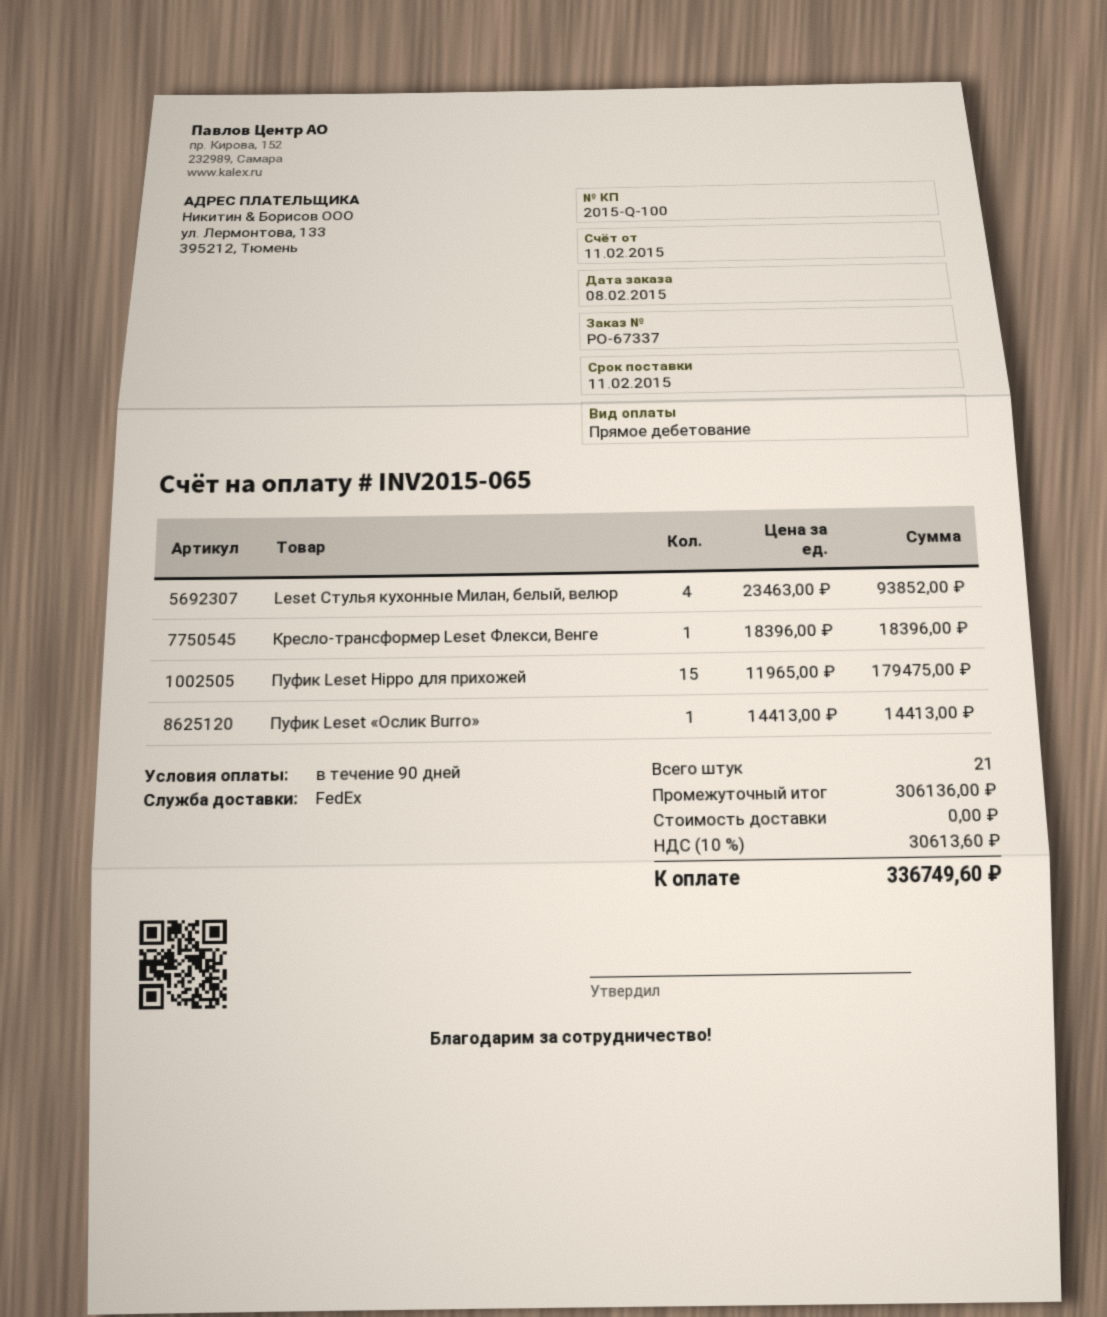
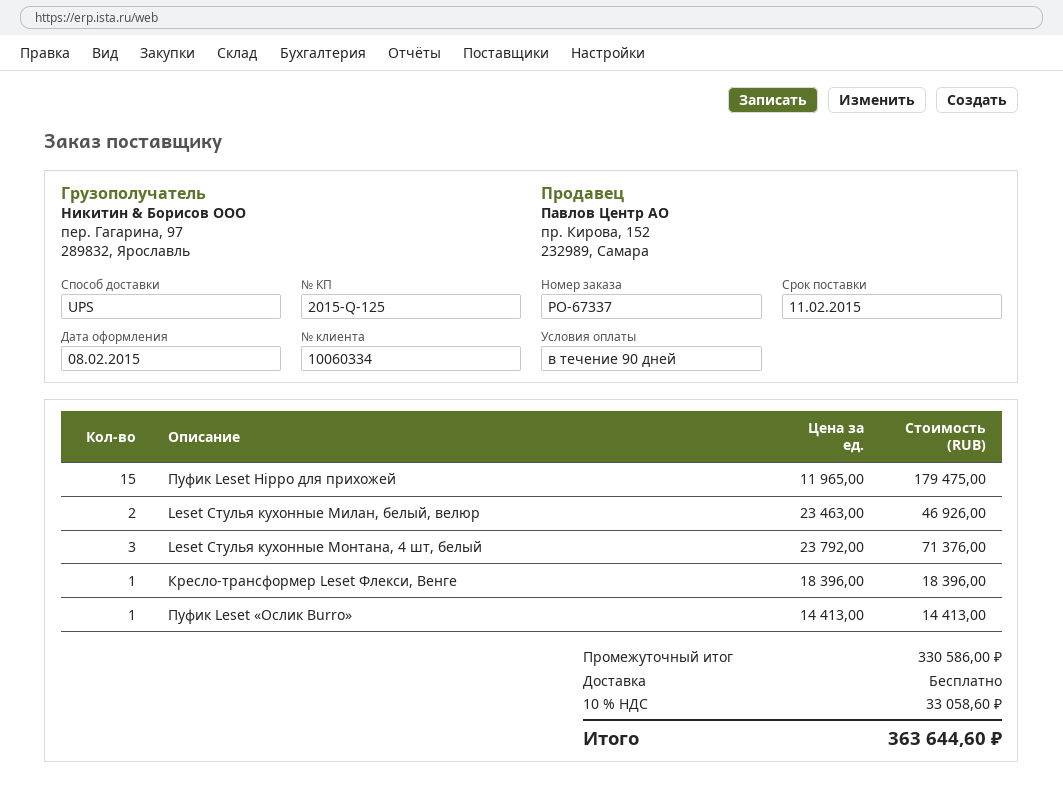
quote number: 2015-Q-100 -> 2015-Q-125
shipping method: FedEx -> UPS
Leset Стулья кухонные Милан, белый, велюр: 4 x 23463.00 = 93852.00 -> 2 x 23463.00 = 46926.00
Leset Стулья кухонные Монтана, 4 шт, белый: none -> 3 x 23792.00 = 71376.00
subtotal: 306136.00 -> 330586.00
tax: 10% = 30613.60 -> 10% = 33058.60
total: 336749.60 -> 363644.60

